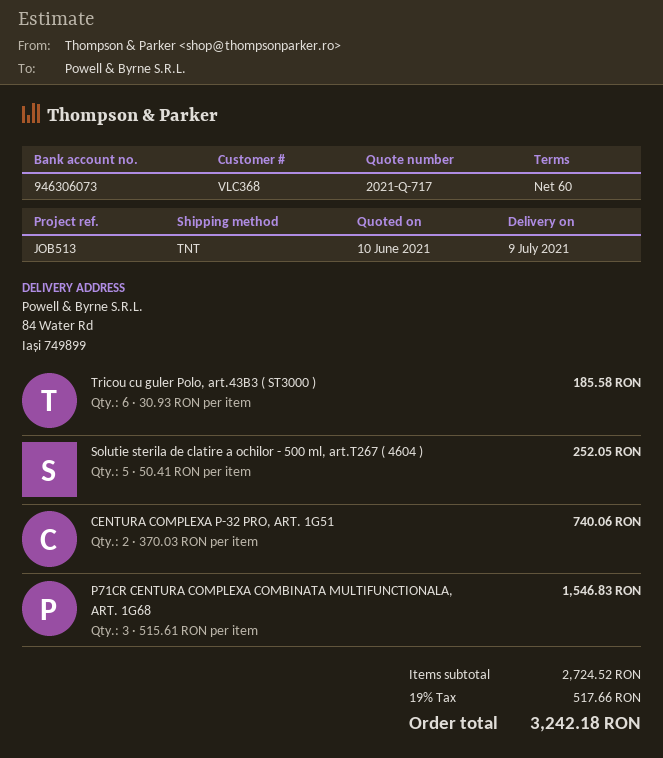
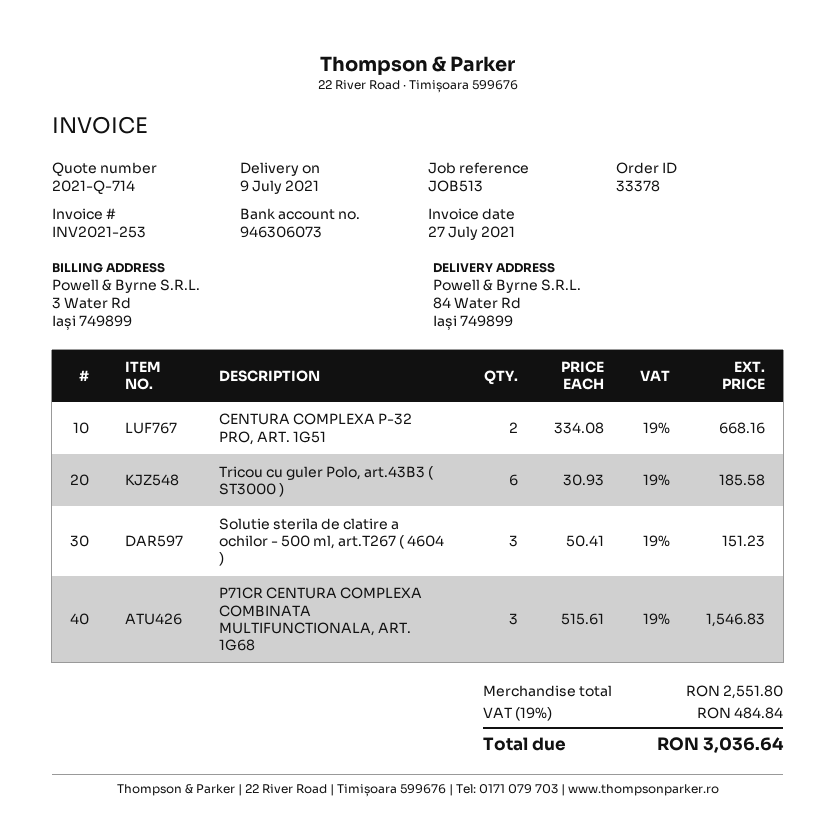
quote number: 2021-Q-717 -> 2021-Q-714
Solutie sterila de clatire a ochilor - 500 ml, art.T267 ( 4604 ): 5 x 50.41 = 252.05 -> 3 x 50.41 = 151.23
CENTURA COMPLEXA P-32 PRO, ART. 1G51: 2 x 370.03 = 740.06 -> 2 x 334.08 = 668.16
subtotal: 2724.52 -> 2551.80
tax: 19% = 517.66 -> 19% = 484.84
total: 3242.18 -> 3036.64

